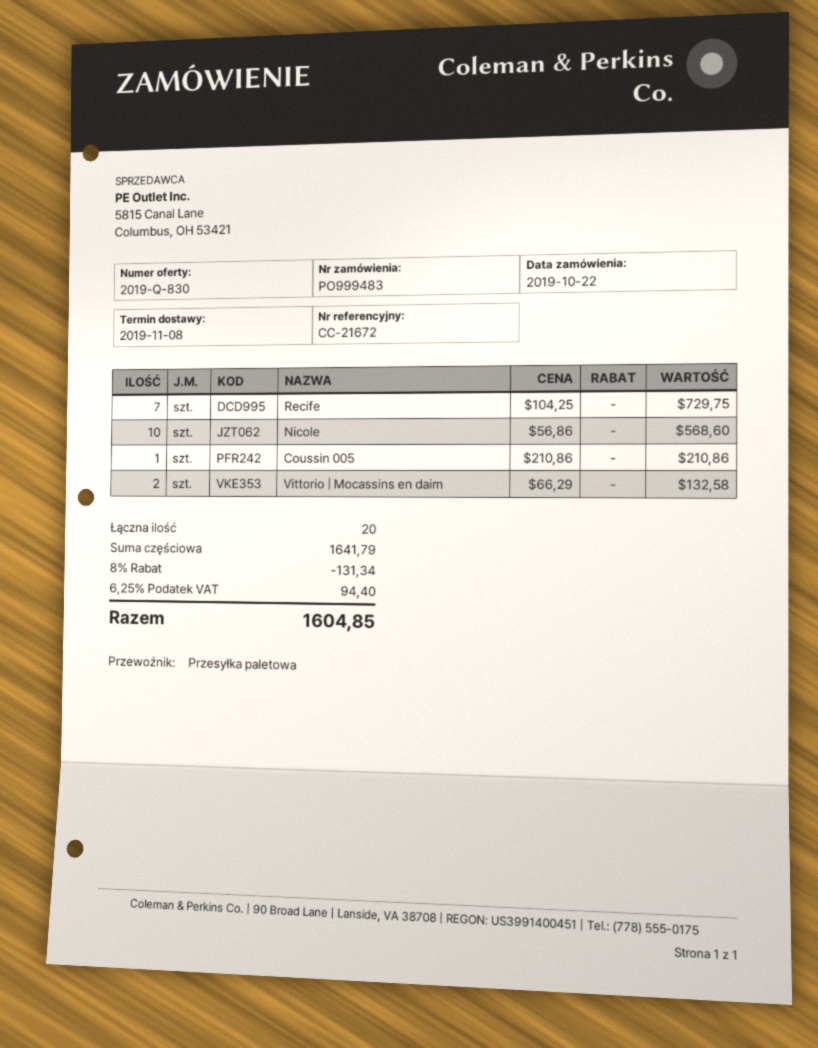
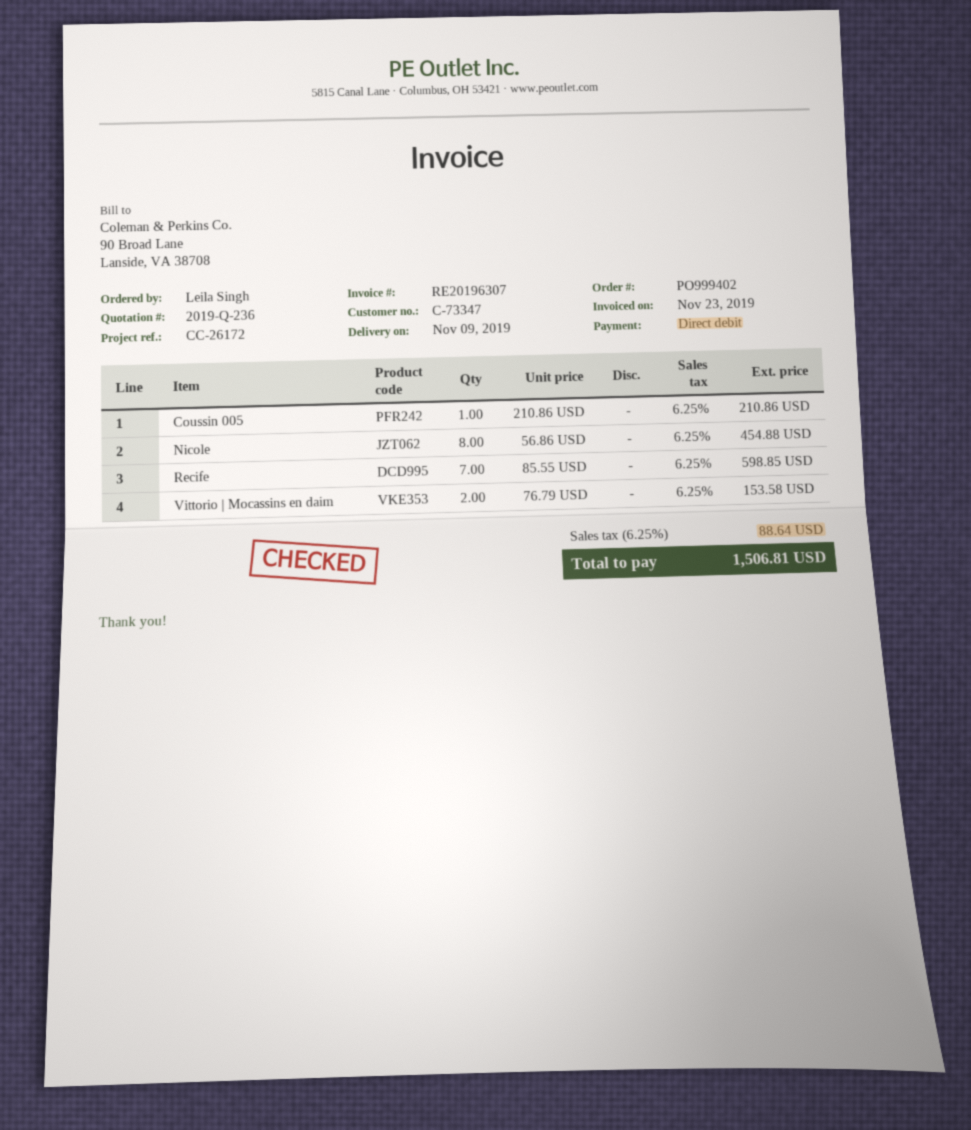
quote number: 2019-Q-830 -> 2019-Q-236
order number: PO999483 -> PO999402
delivery date: 2019-11-08 -> 2019-11-09
reference: CC-21672 -> CC-26172
Recife: 7 x 104.25 = 729.75 -> 7 x 85.55 = 598.85
Nicole: 10 x 56.86 = 568.60 -> 8 x 56.86 = 454.88
Vittorio | Mocassins en daim: 2 x 66.29 = 132.58 -> 2 x 76.79 = 153.58
discount: 8% = 131.34 -> none
tax: 6.25% = 94.40 -> 6.25% = 88.64
total: 1604.85 -> 1506.81

